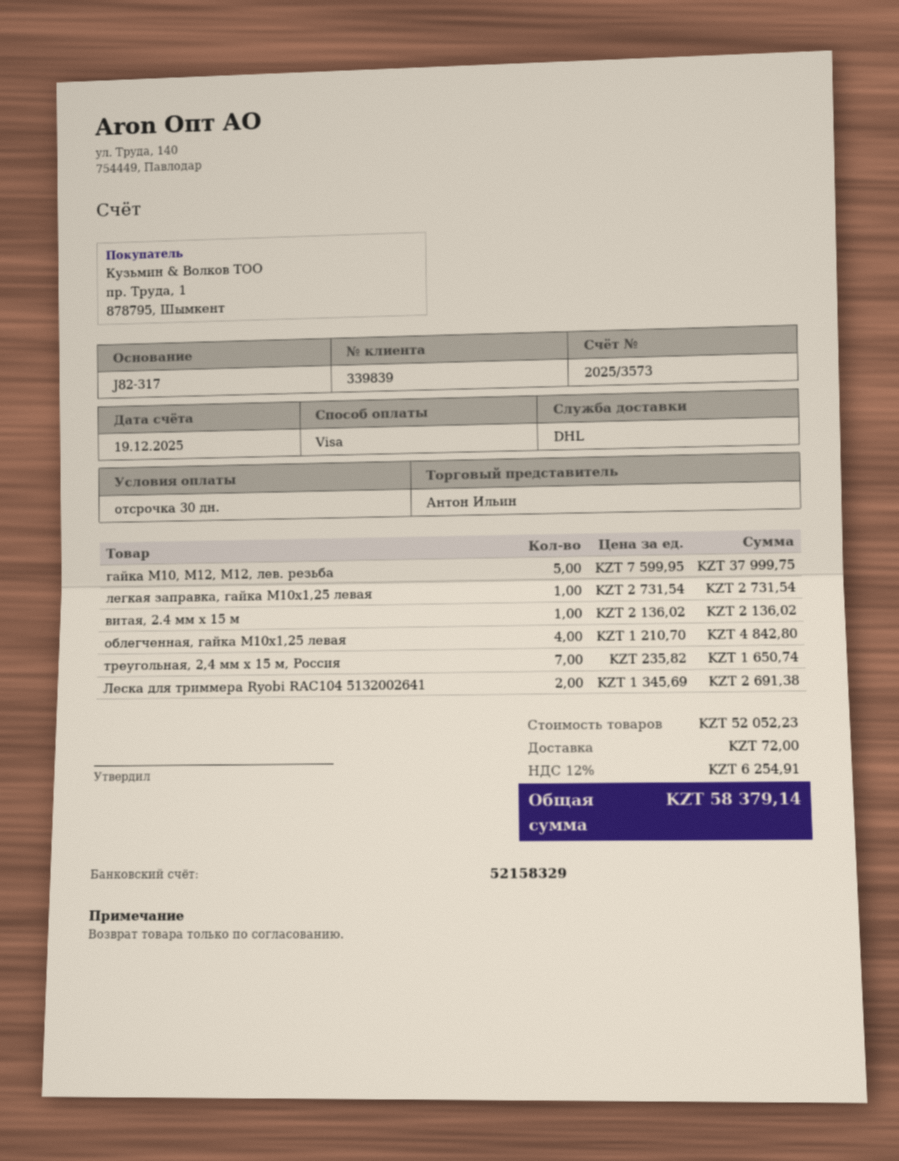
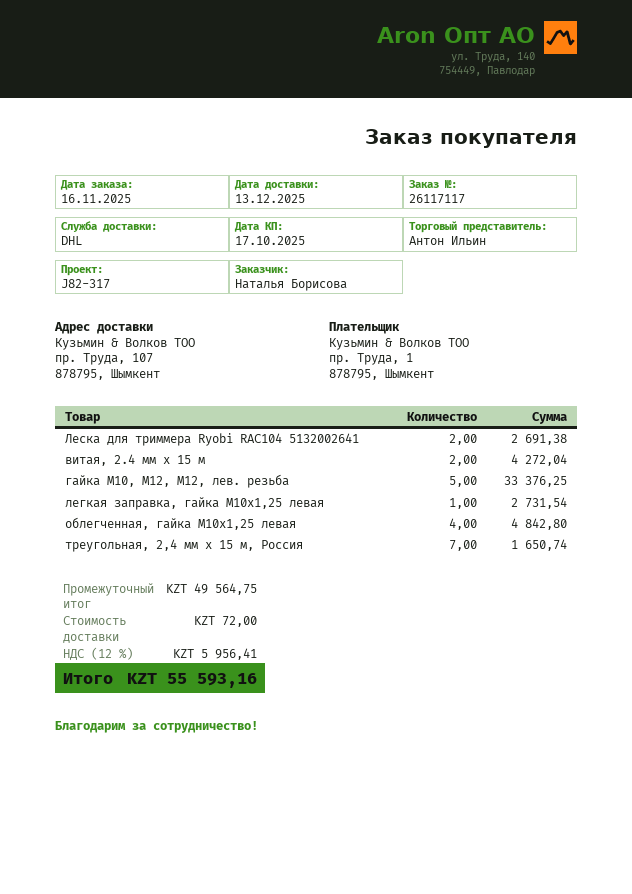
гайка М10, М12, М12, лев. резьба: 5 for 37999.75 -> 5 for 33376.25
витая, 2.4 мм х 15 м: 1 for 2136.02 -> 2 for 4272.04
subtotal: 52052.23 -> 49564.75
tax: 12% = 6254.91 -> 12% = 5956.41
total: 58379.14 -> 55593.16

